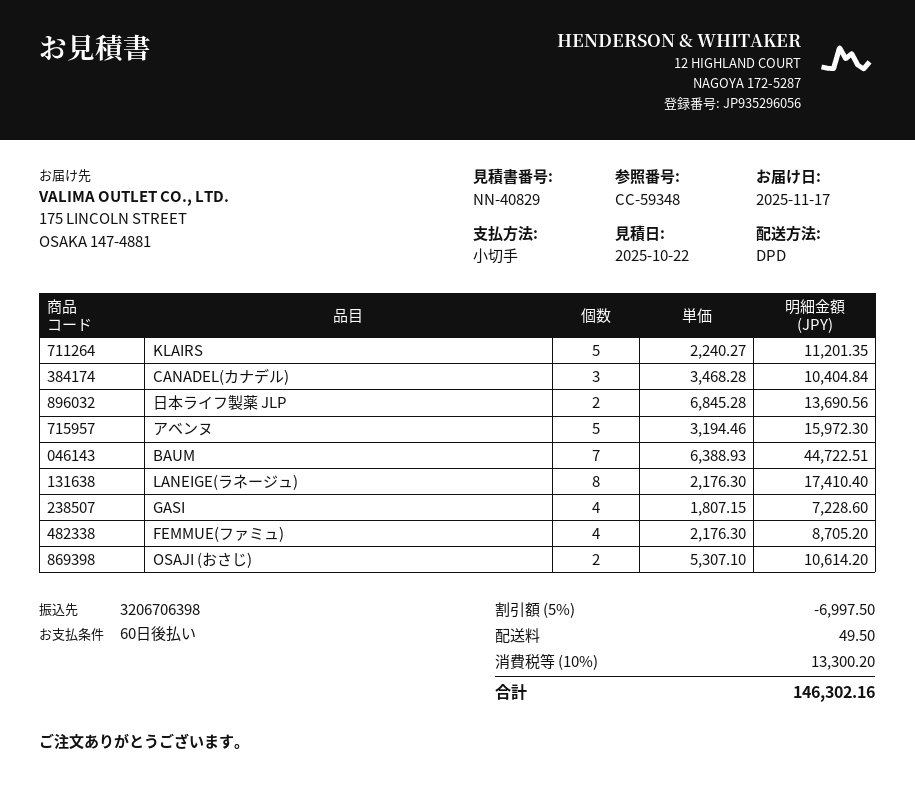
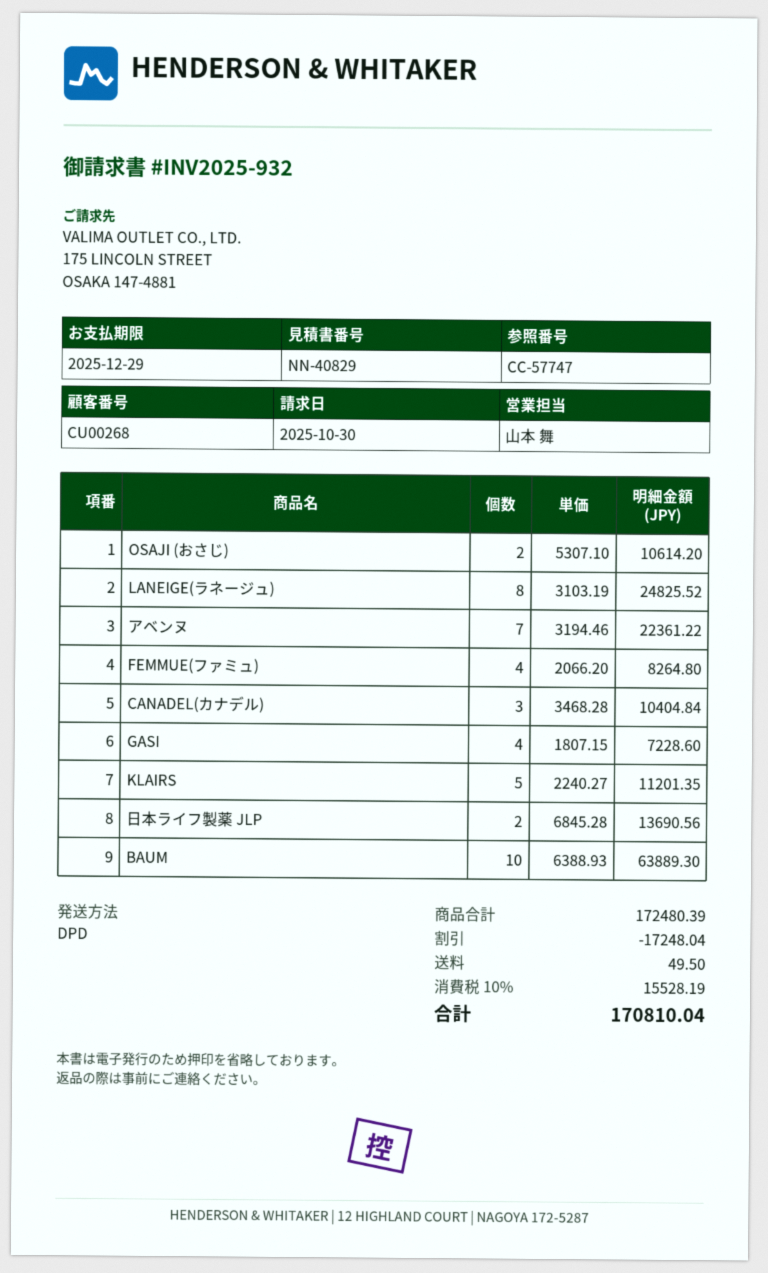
reference: CC-59348 -> CC-57747
アベンヌ: 5 x 3194.46 = 15972.30 -> 7 x 3194.46 = 22361.22
BAUM: 7 x 6388.93 = 44722.51 -> 10 x 6388.93 = 63889.30
LANEIGE(ラネージュ): 8 x 2176.30 = 17410.40 -> 8 x 3103.19 = 24825.52
FEMMUE(ファミュ): 4 x 2176.30 = 8705.20 -> 4 x 2066.20 = 8264.80
discount: 6997.50 -> 17248.04
tax: 10% = 13300.20 -> 10% = 15528.19
total: 146302.16 -> 170810.04

